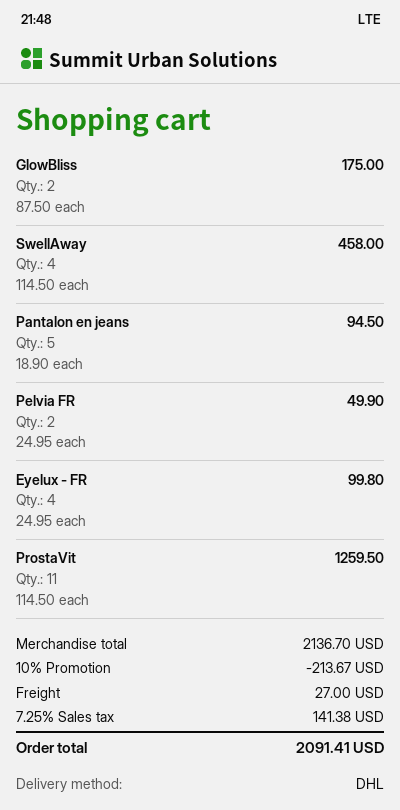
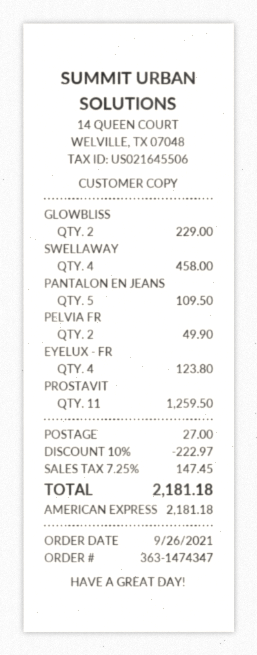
GlowBliss: 2 for 175.00 -> 2 for 229.00
Pantalon en jeans: 5 for 94.50 -> 5 for 109.50
Eyelux - FR: 4 for 99.80 -> 4 for 123.80
discount: 10% = 213.67 -> 10% = 222.97
tax: 7.25% = 141.38 -> 7.25% = 147.45
total: 2091.41 -> 2181.18

